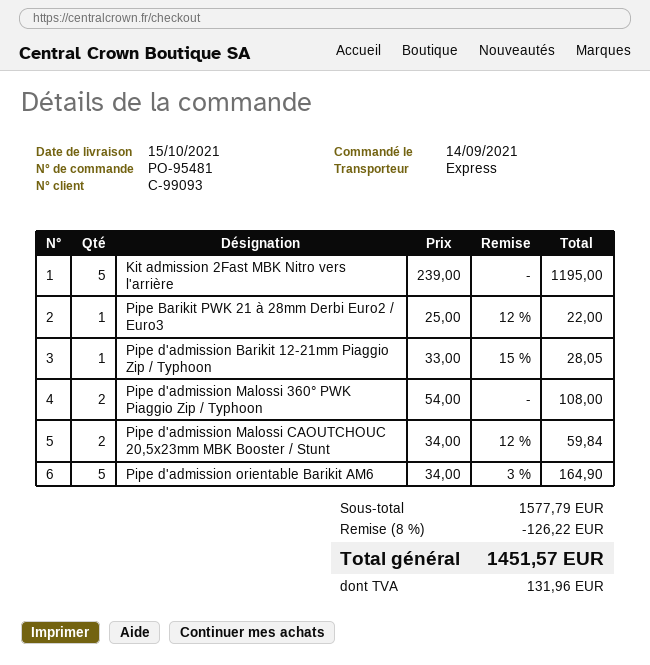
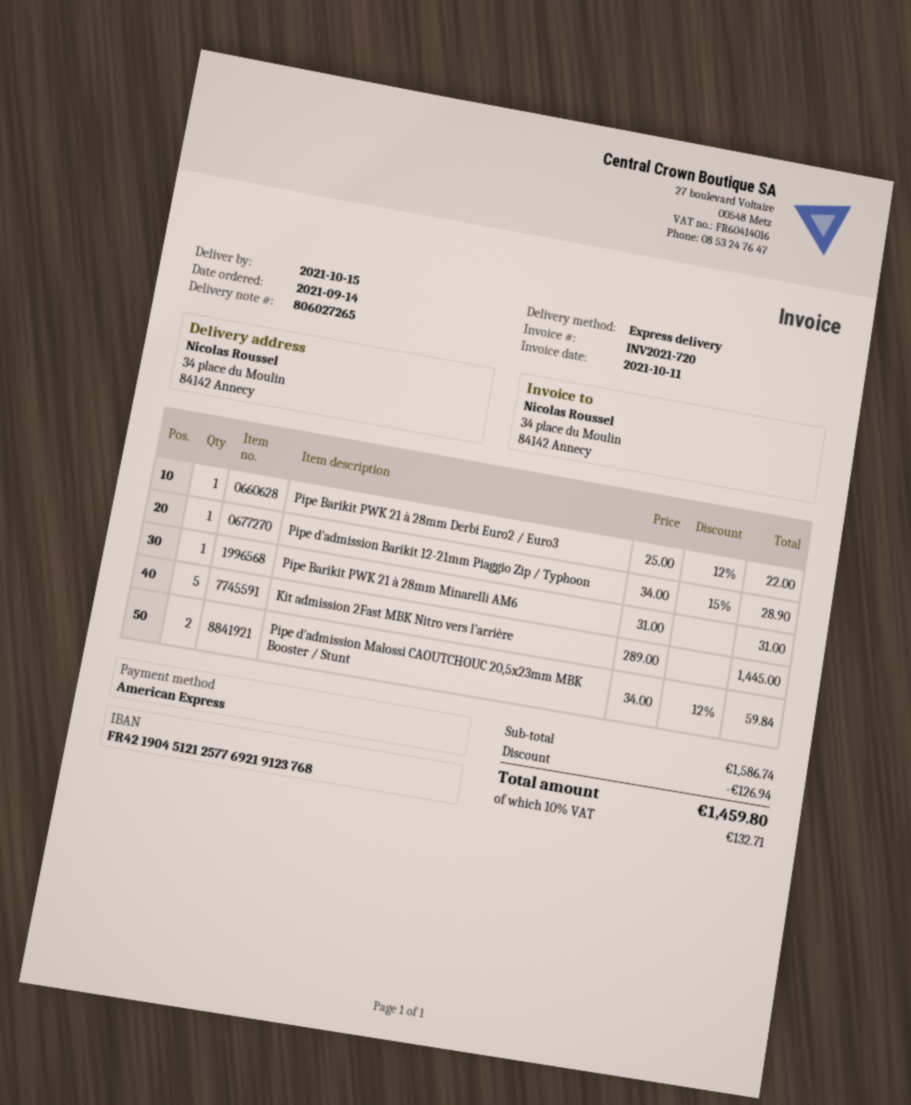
Kit admission 2Fast MBK Nitro vers l'arrière: 5 x 239.00 = 1195.00 -> 5 x 289.00 = 1445.00
Pipe d'admission Barikit 12-21mm Piaggio Zip / Typhoon: 1 x 33.00 - 15% = 28.05 -> 1 x 34.00 - 15% = 28.90
Pipe d'admission Malossi 360° PWK Piaggio Zip / Typhoon: 2 x 54.00 = 108.00 -> none
Pipe d'admission orientable Barikit AM6: 5 x 34.00 - 3% = 164.90 -> none
Pipe Barikit PWK 21 à 28mm Minarelli AM6: none -> 1 x 31.00 = 31.00
subtotal: 1577.79 -> 1586.74
discount: 126.22 -> 126.94
tax: 131.96 -> 132.71
total: 1451.57 -> 1459.80

